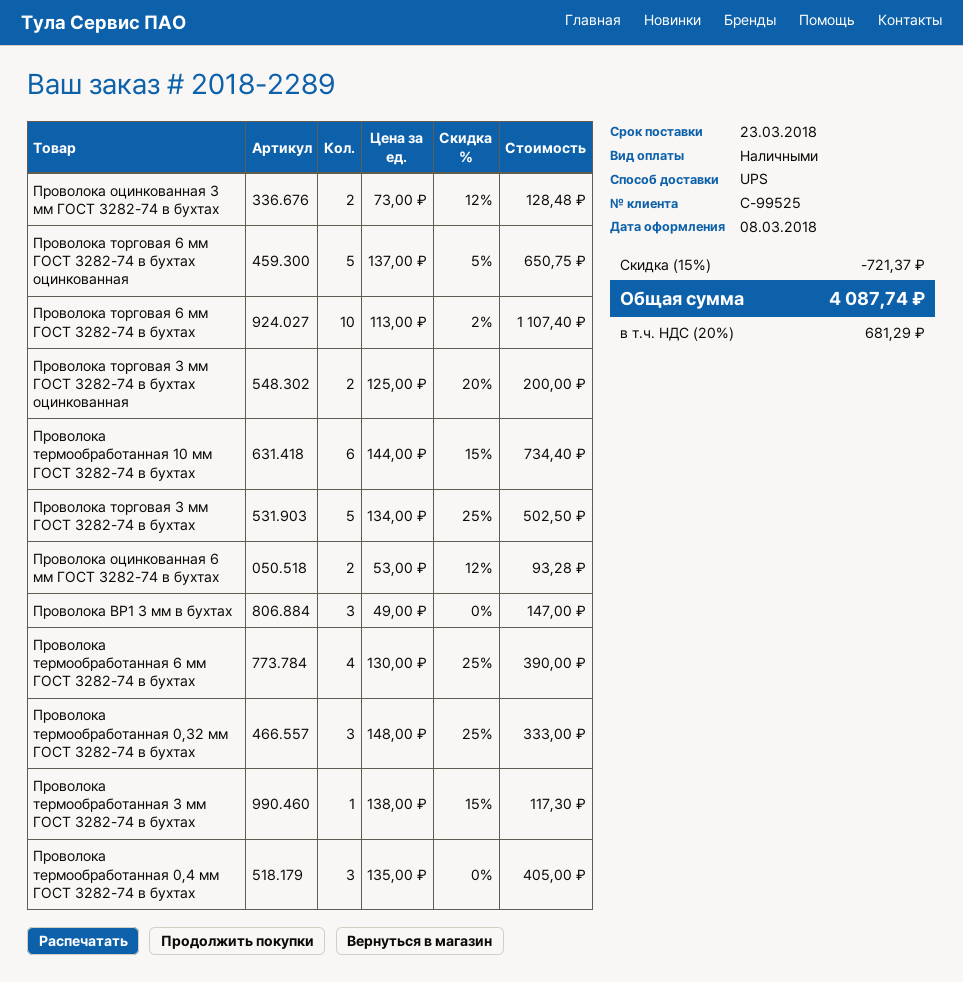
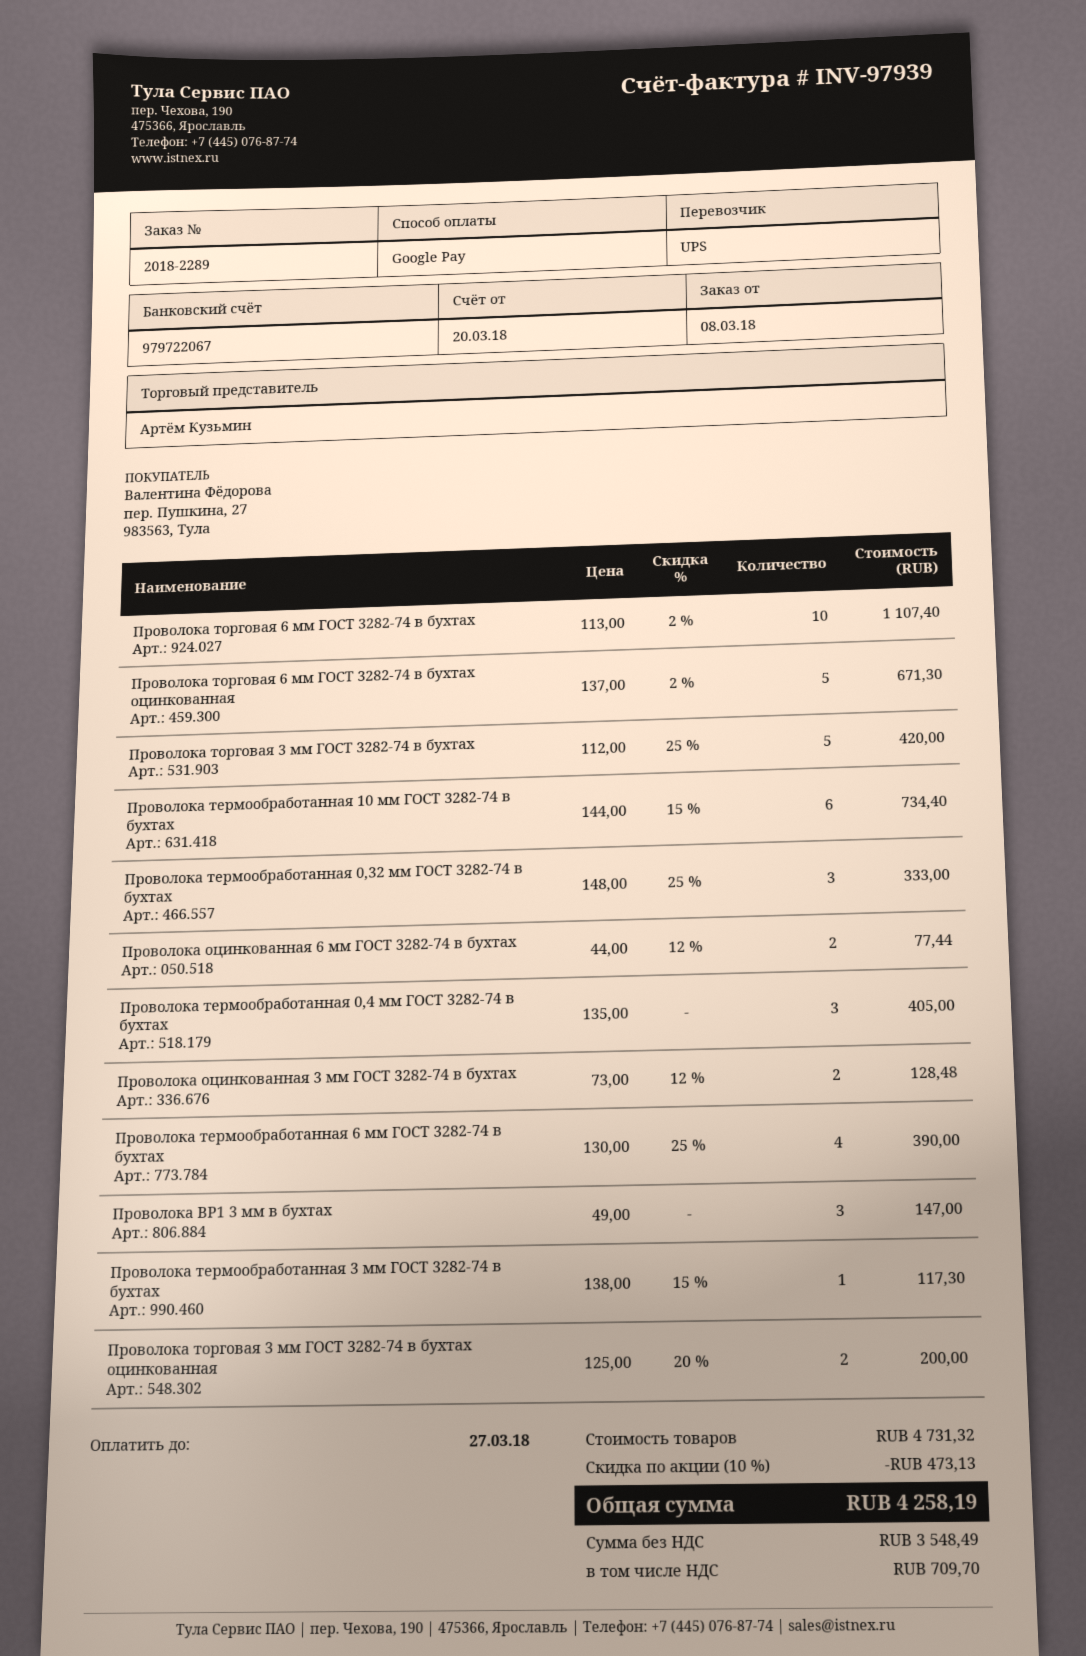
payment method: cash -> Google Pay
Проволока торговая 6 мм ГОСТ 3282-74 в бухтах оцинкованная: 5 x 137.00 - 5% = 650.75 -> 5 x 137.00 - 2% = 671.30
Проволока торговая 3 мм ГОСТ 3282-74 в бухтах: 5 x 134.00 - 25% = 502.50 -> 5 x 112.00 - 25% = 420.00
Проволока оцинкованная 6 мм ГОСТ 3282-74 в бухтах: 2 x 53.00 - 12% = 93.28 -> 2 x 44.00 - 12% = 77.44
discount: 15% = 721.37 -> 10% = 473.13
tax: 681.29 -> 709.70
total: 4087.74 -> 4258.19

